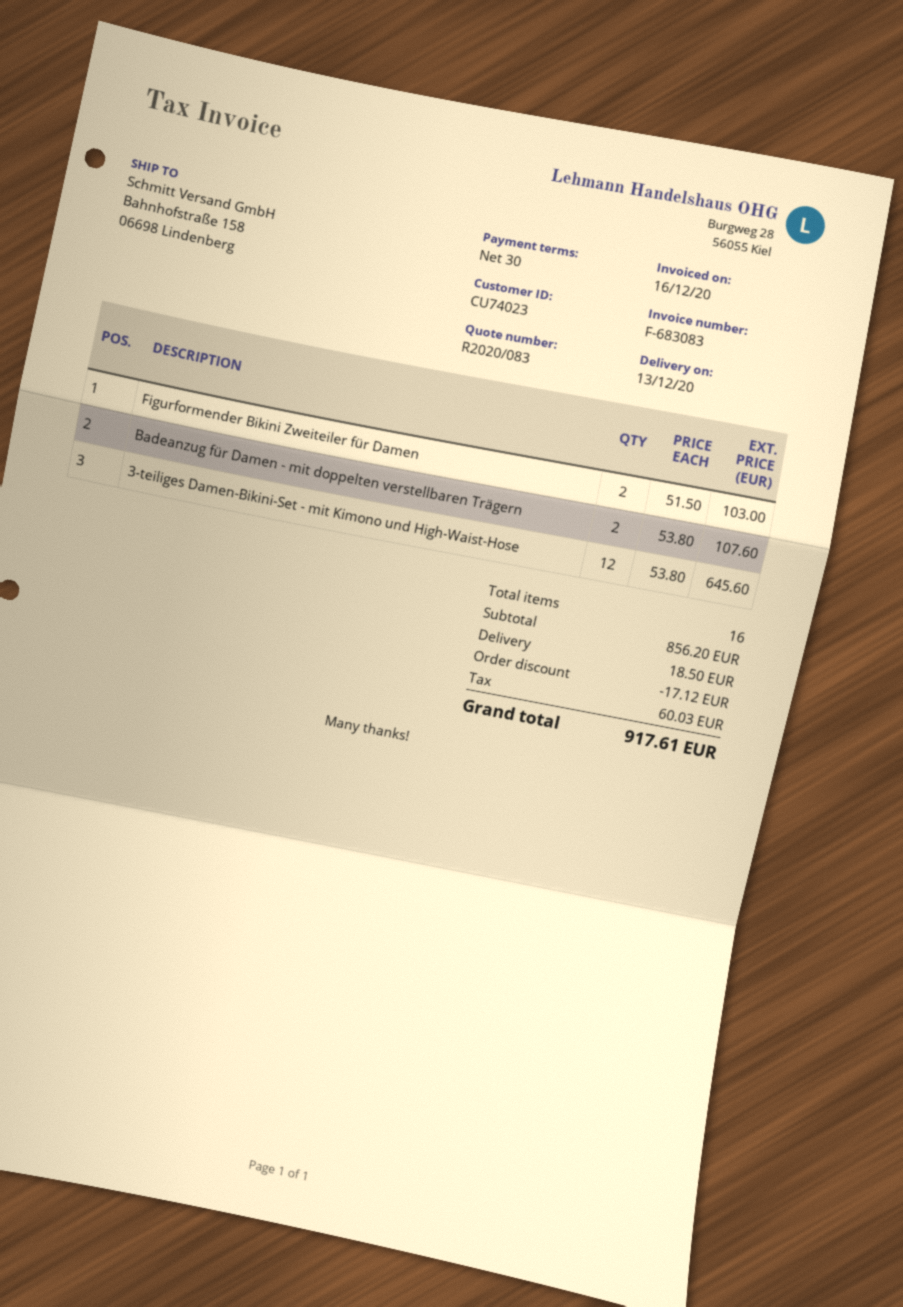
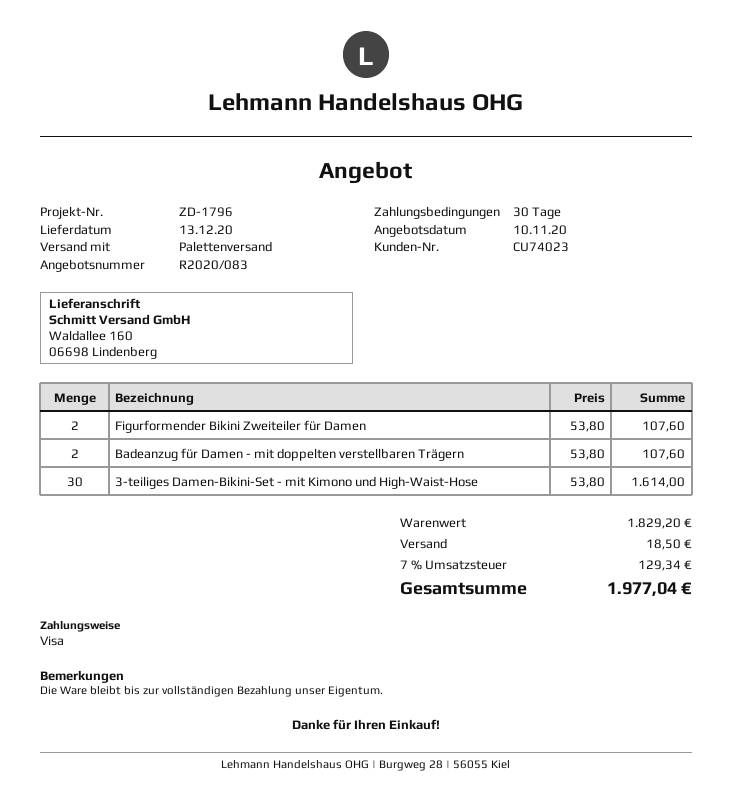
ship to: Bahnhofstraße 158, 06698 Lindenberg -> Waldallee 160, 06698 Lindenberg
Figurformender Bikini Zweiteiler für Damen: 2 x 51.50 = 103.00 -> 2 x 53.80 = 107.60
3-teiliges Damen-Bikini-Set - mit Kimono und High-Waist-Hose: 12 x 53.80 = 645.60 -> 30 x 53.80 = 1614.00
subtotal: 856.20 -> 1829.20
discount: 17.12 -> none
tax: 60.03 -> 129.34
total: 917.61 -> 1977.04

